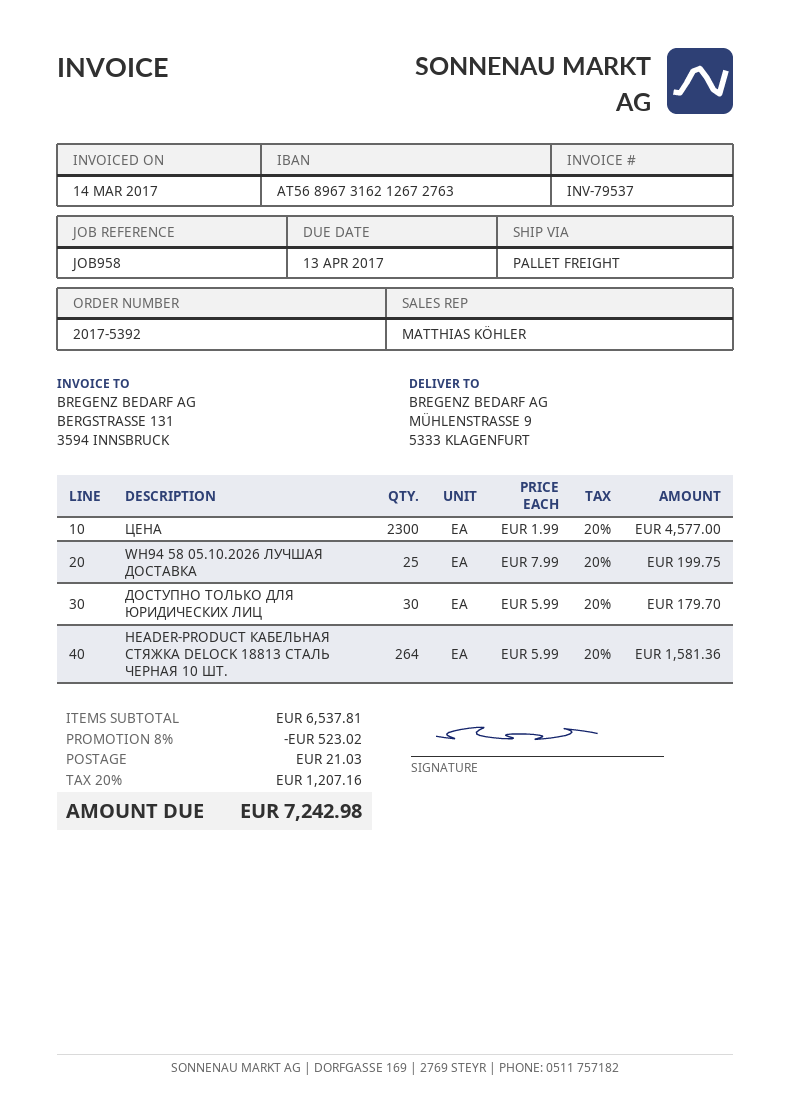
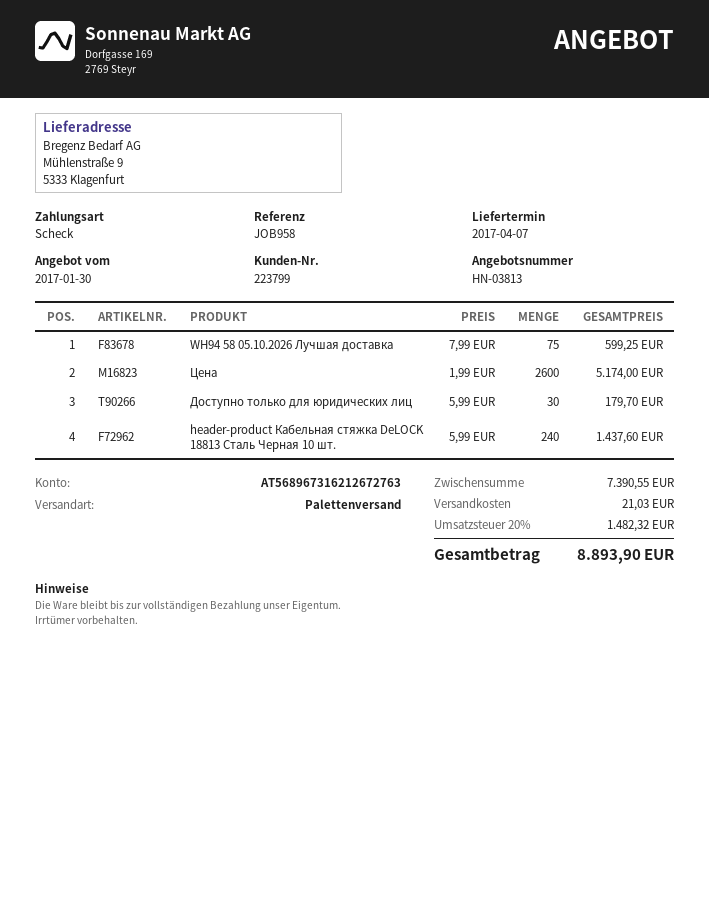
ЦЕНА: 2300 x 1.99 = 4577.00 -> 2600 x 1.99 = 5174.00
WH94 58 05.10.2026 ЛУЧШАЯ ДОСТАВКА: 25 x 7.99 = 199.75 -> 75 x 7.99 = 599.25
HEADER-PRODUCT КАБЕЛЬНАЯ СТЯЖКА DELOCK 18813 СТАЛЬ ЧЕРНАЯ 10 ШТ.: 264 x 5.99 = 1581.36 -> 240 x 5.99 = 1437.60
subtotal: 6537.81 -> 7390.55
discount: 8% = 523.02 -> none
tax: 20% = 1207.16 -> 20% = 1482.32
total: 7242.98 -> 8893.90

